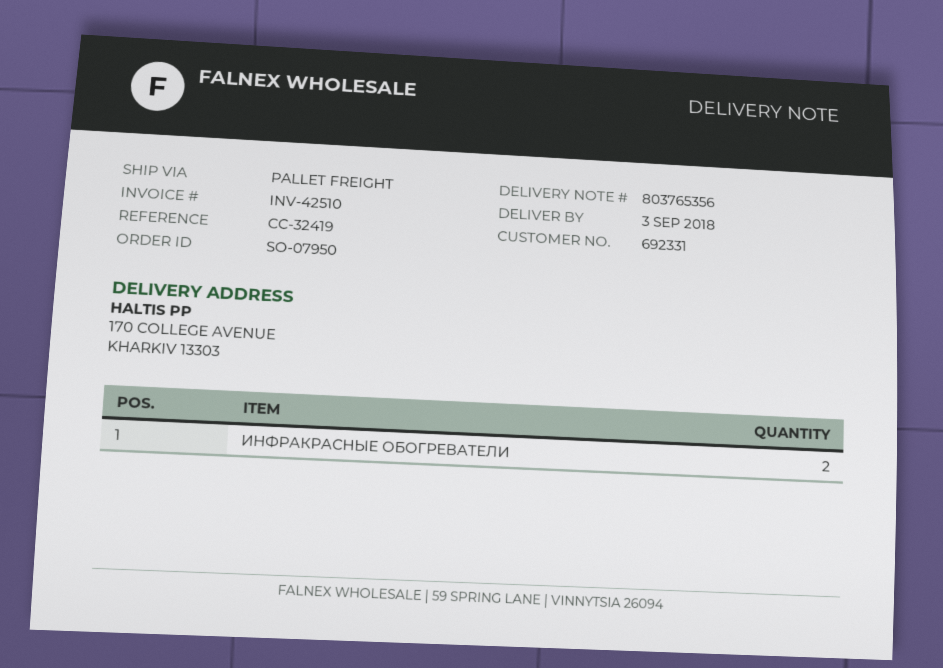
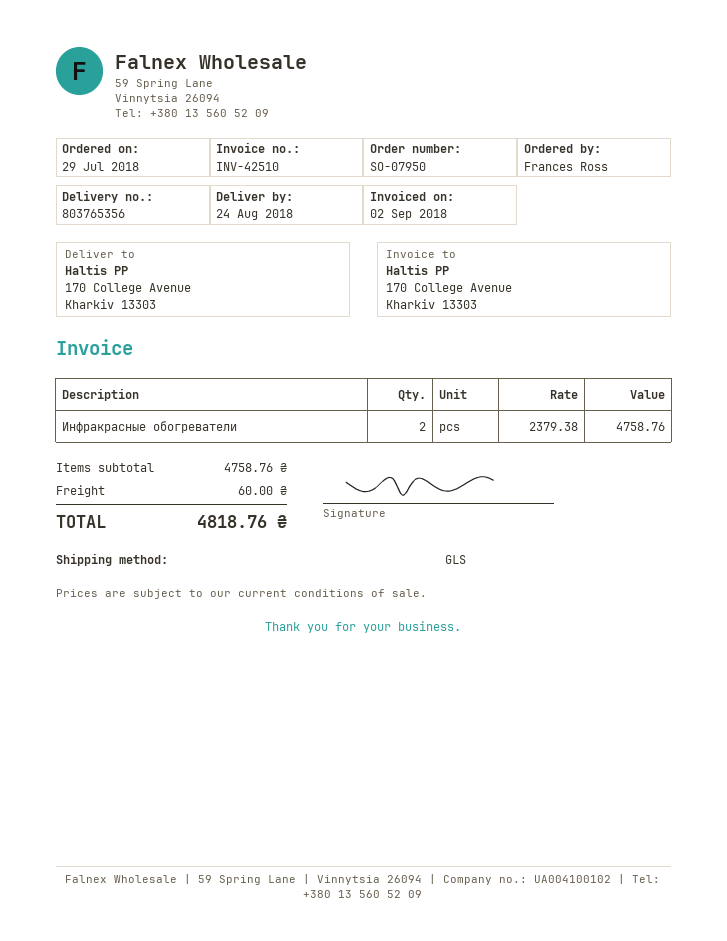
delivery date: 2018-09-03 -> 2018-08-24
shipping method: pallet freight -> GLS

